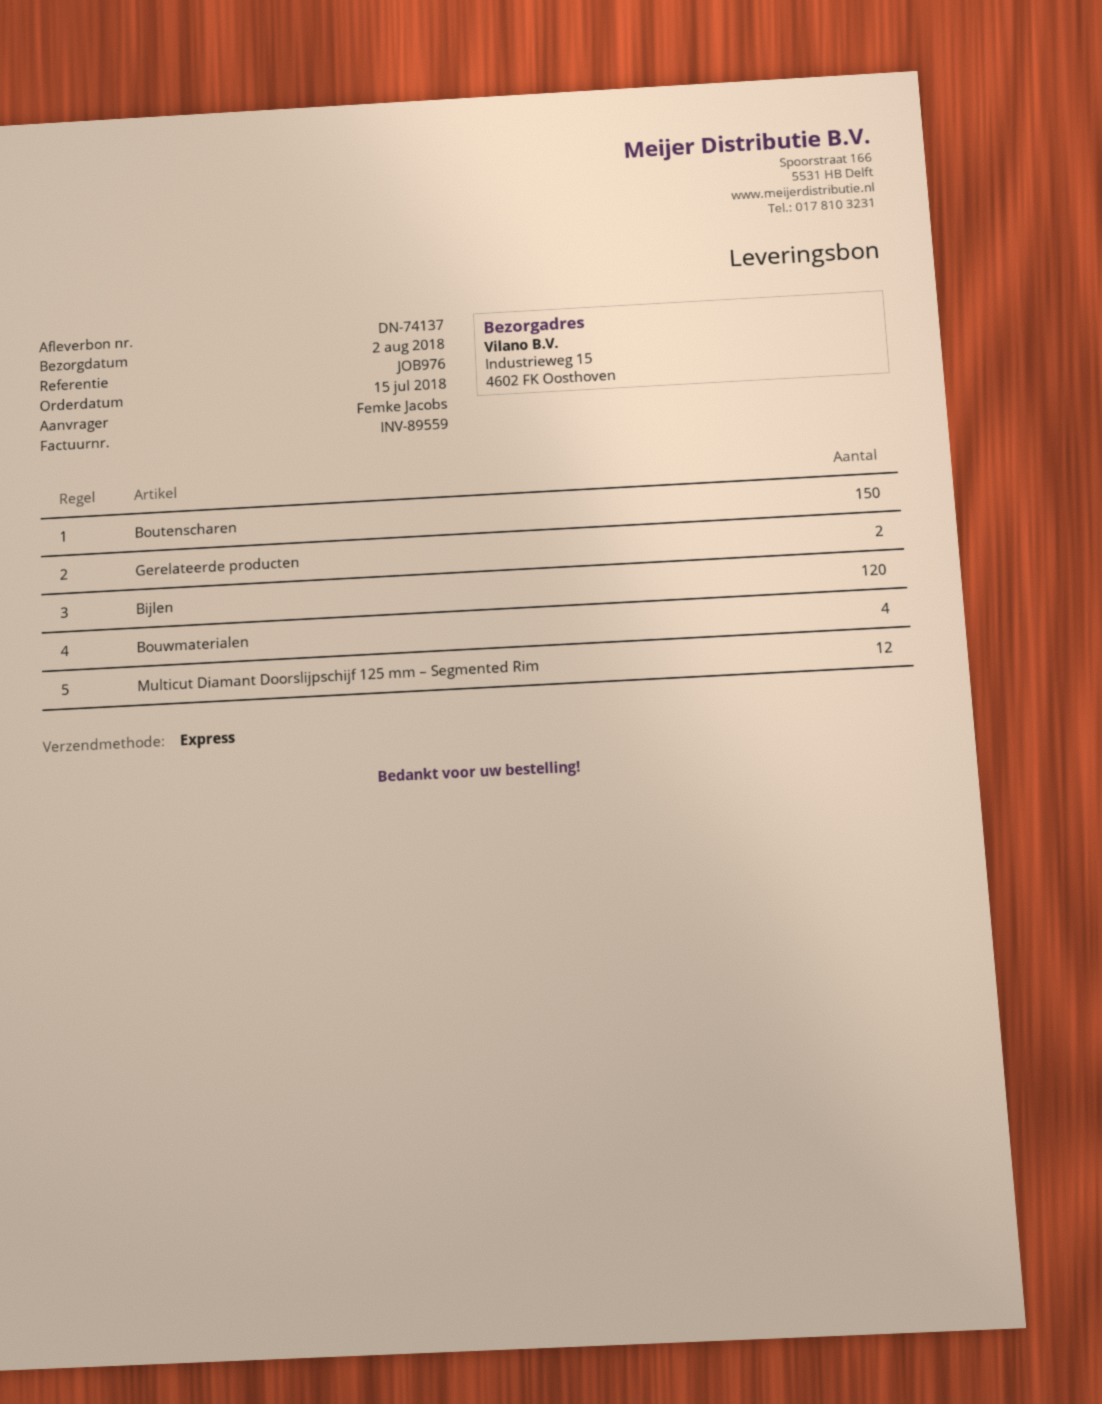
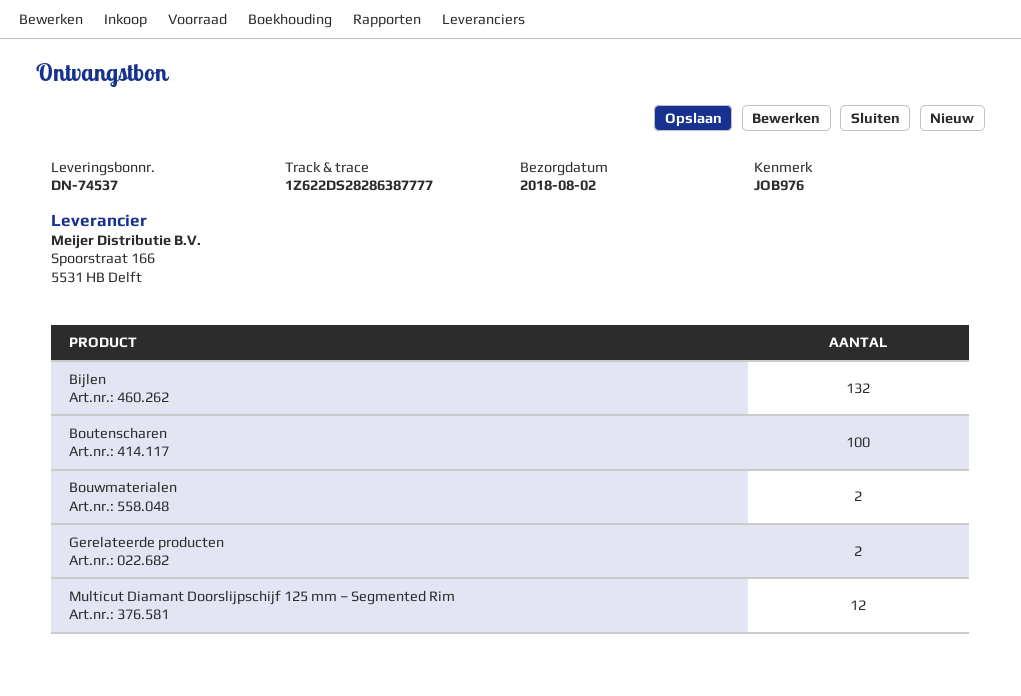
delivery note number: DN-74137 -> DN-74537
Boutenscharen: 150 -> 100
Bijlen: 120 -> 132
Bouwmaterialen: 4 -> 2

